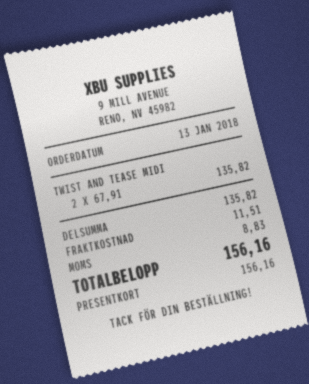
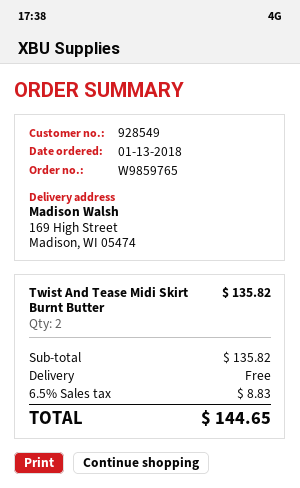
shipping: 11.51 -> 0.00
total: 156.16 -> 144.65

